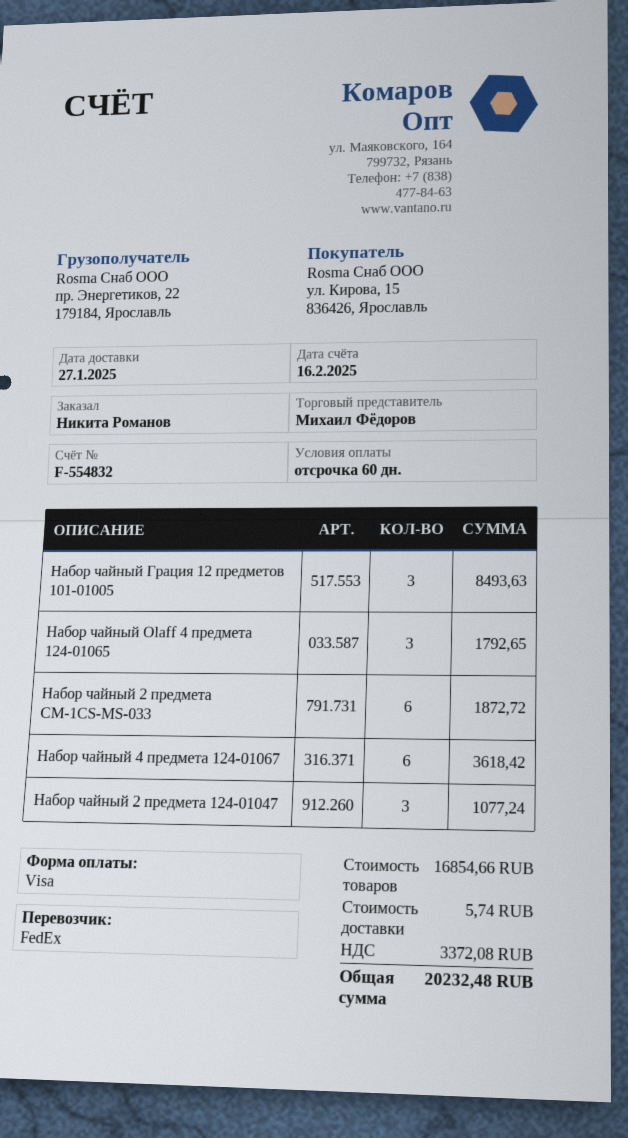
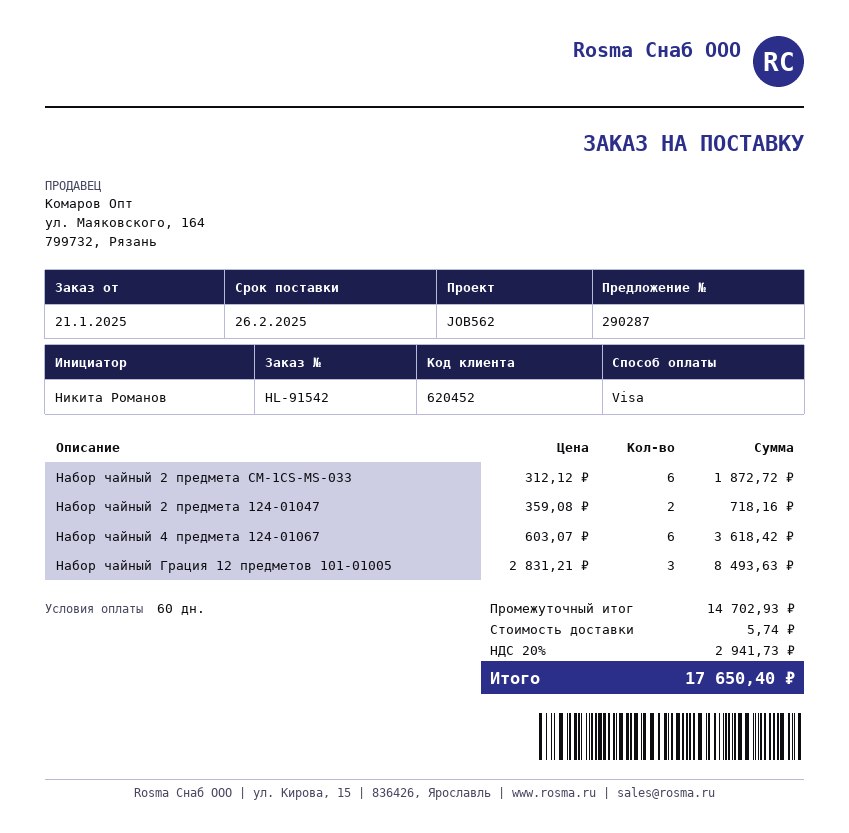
delivery date: 2025-01-27 -> 2025-02-26
Набор чайный Olaff 4 предмета 124-01065: 3 for 1792.65 -> none
Набор чайный 2 предмета 124-01047: 3 for 1077.24 -> 2 for 718.16
subtotal: 16854.66 -> 14702.93
tax: 3372.08 -> 2941.73
total: 20232.48 -> 17650.40

